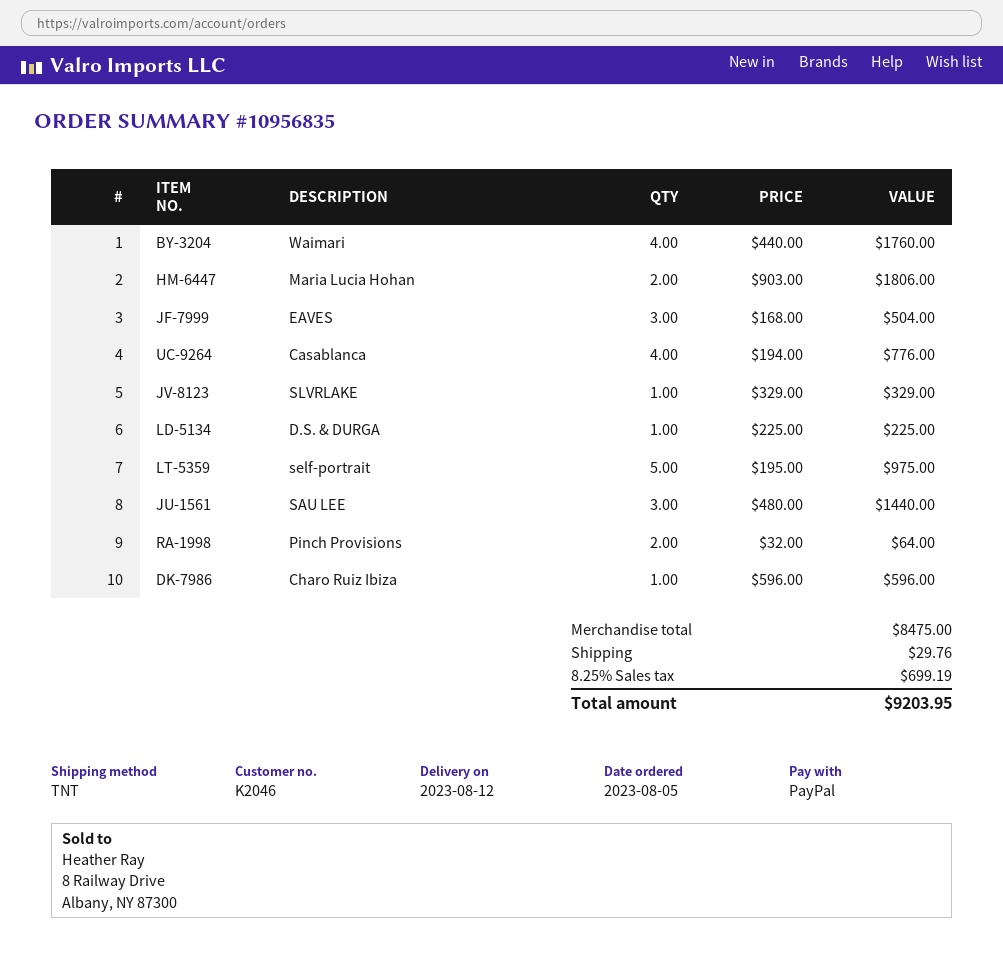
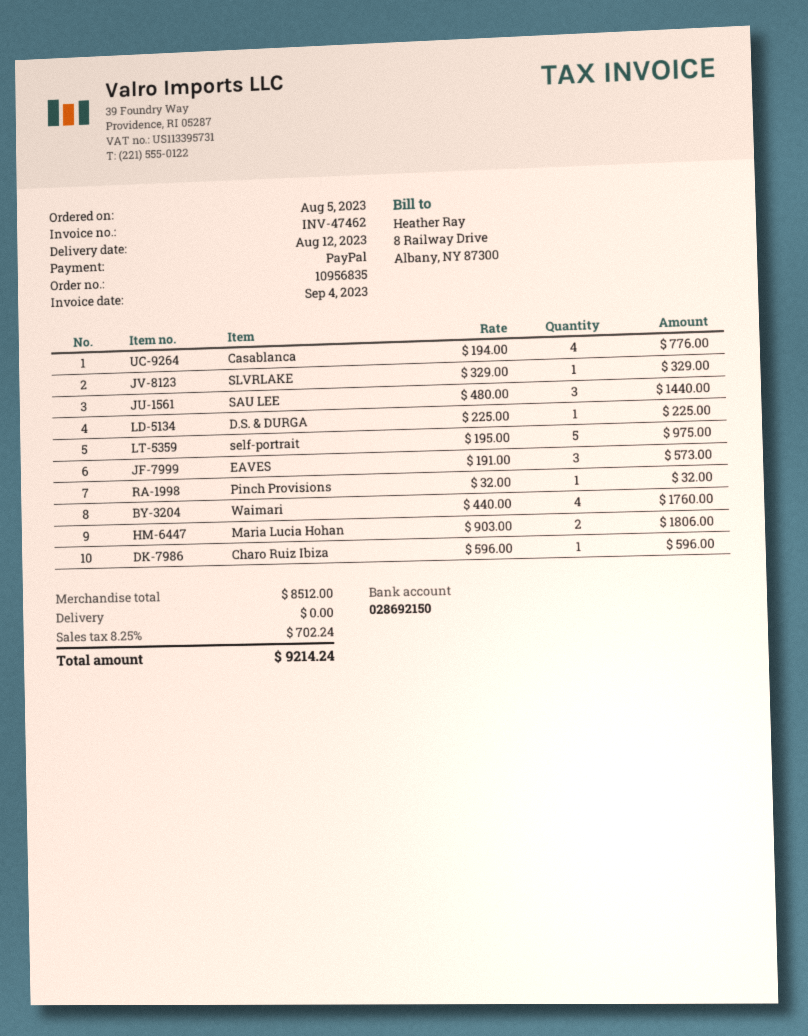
EAVES: 3 x 168.00 = 504.00 -> 3 x 191.00 = 573.00
Pinch Provisions: 2 x 32.00 = 64.00 -> 1 x 32.00 = 32.00
subtotal: 8475.00 -> 8512.00
shipping: 29.76 -> 0.00
tax: 8.25% = 699.19 -> 8.25% = 702.24
total: 9203.95 -> 9214.24

